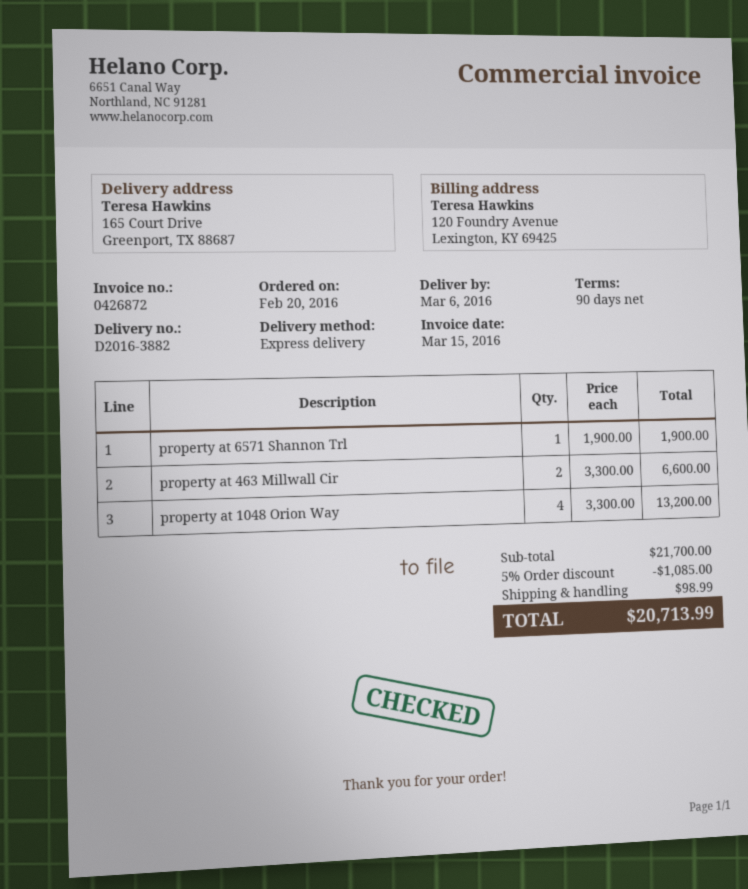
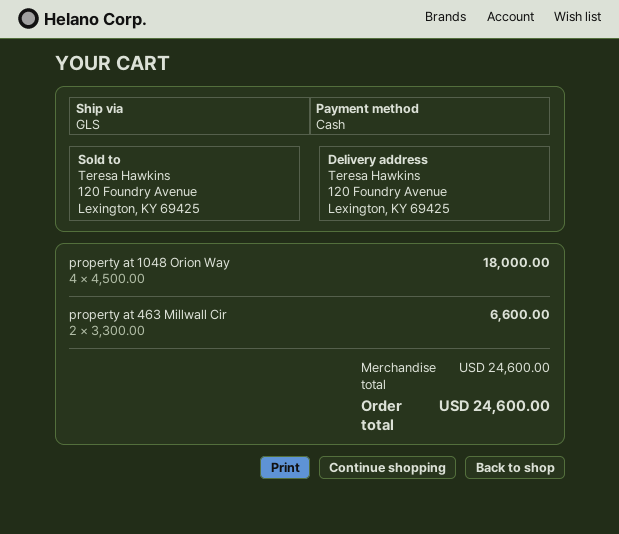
shipping method: express -> GLS
ship to: 165 Court Drive, Greenport, TX 88687 -> 120 Foundry Avenue, Lexington, KY 69425
property at 6571 Shannon Trl: 1 x 1900.00 = 1900.00 -> none
property at 1048 Orion Way: 4 x 3300.00 = 13200.00 -> 4 x 4500.00 = 18000.00
subtotal: 21700.00 -> 24600.00
discount: 5% = 1085.00 -> none
shipping: 98.99 -> none
total: 20713.99 -> 24600.00

